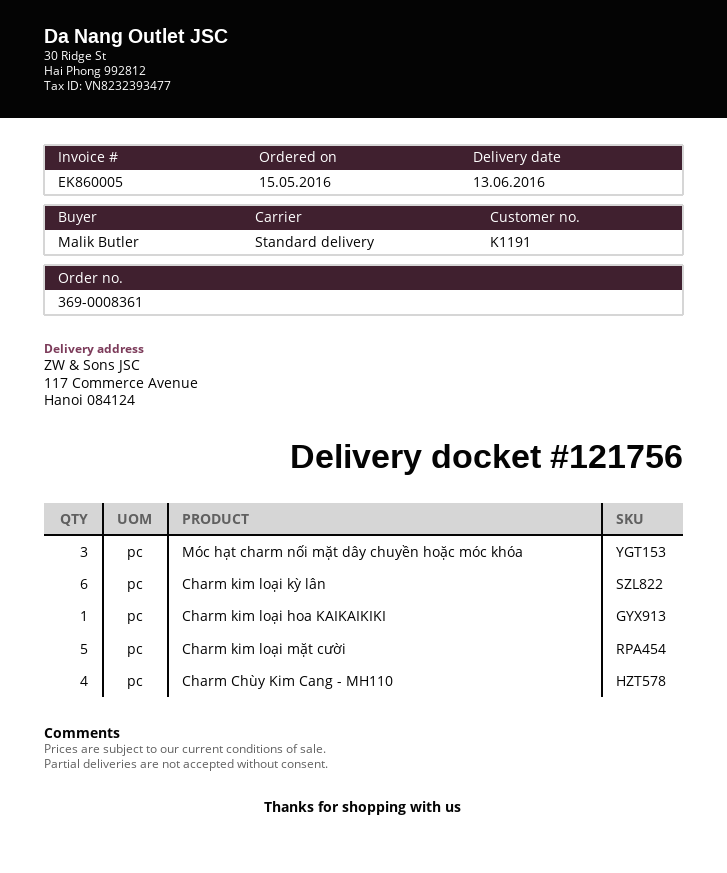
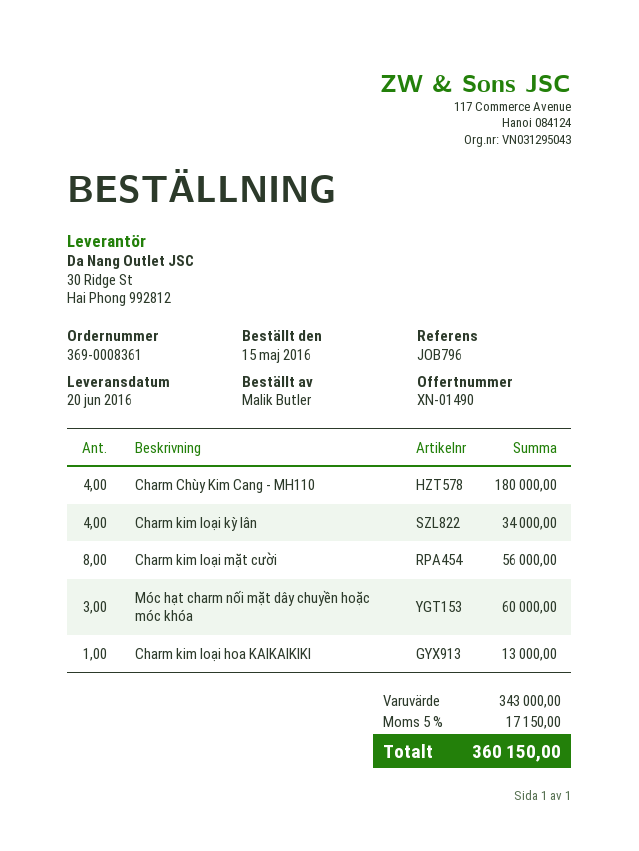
delivery date: 2016-06-13 -> 2016-06-20
Charm kim loại kỳ lân: 6 -> 4
Charm kim loại mặt cười: 5 -> 8

